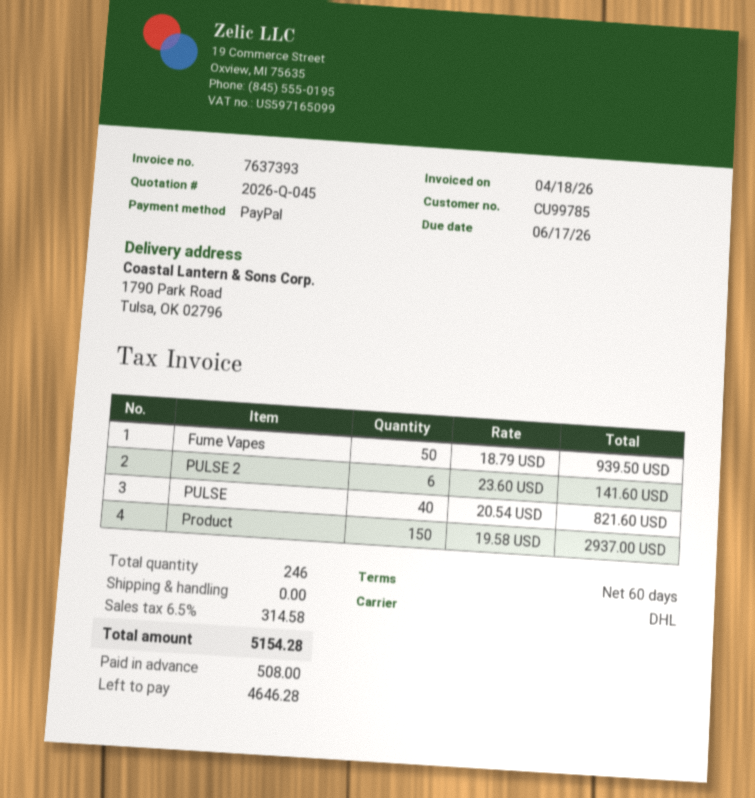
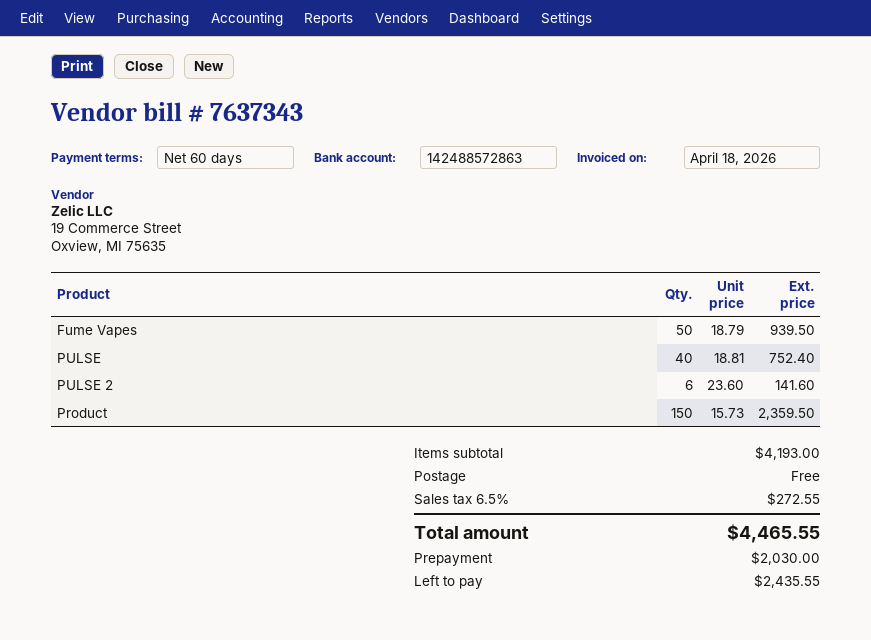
invoice number: 7637393 -> 7637343
PULSE: 40 x 20.54 = 821.60 -> 40 x 18.81 = 752.40
Product: 150 x 19.58 = 2937.00 -> 150 x 15.73 = 2359.50
tax: 6.5% = 314.58 -> 6.5% = 272.55
total: 5154.28 -> 4465.55
deposit: 508.00 -> 2030.00
balance: 4646.28 -> 2435.55

